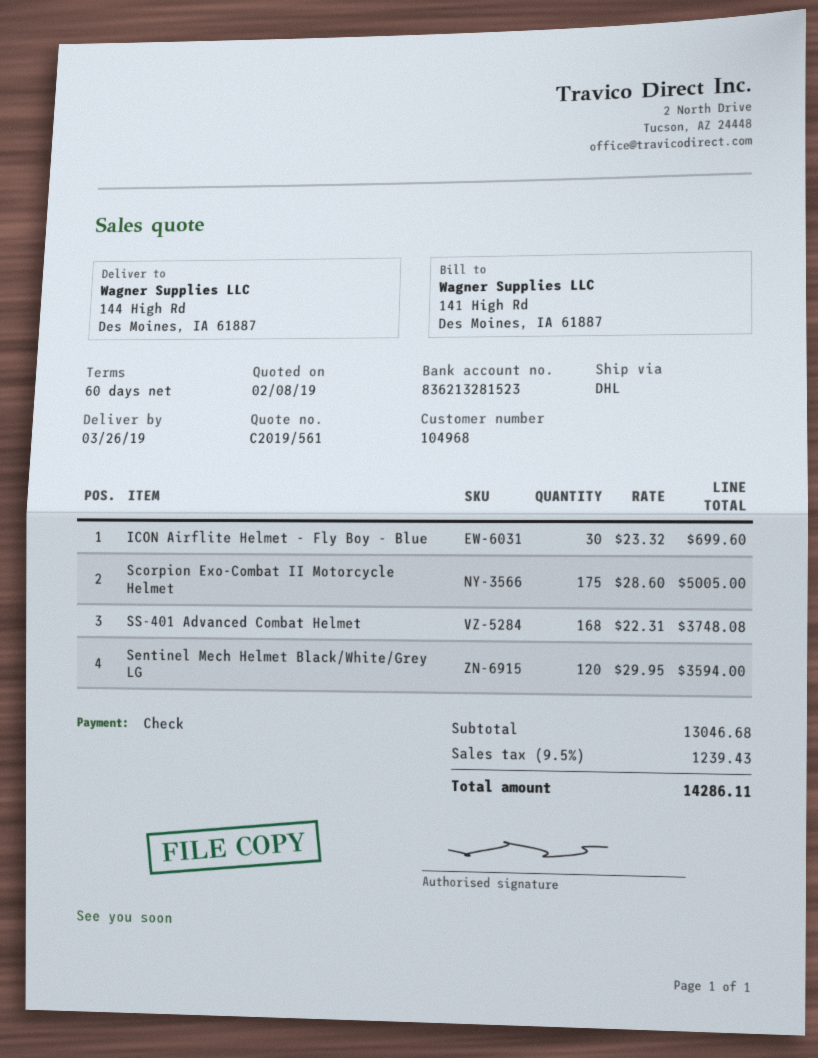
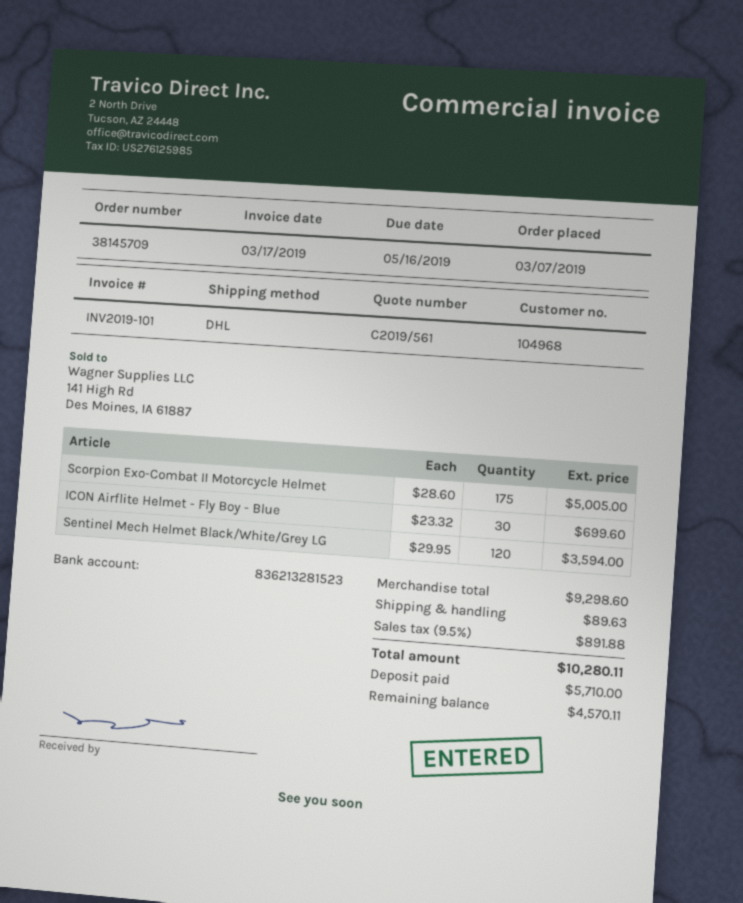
SS-401 Advanced Combat Helmet: 168 x 22.31 = 3748.08 -> none
subtotal: 13046.68 -> 9298.60
shipping: none -> 89.63
tax: 9.5% = 1239.43 -> 9.5% = 891.88
total: 14286.11 -> 10280.11

